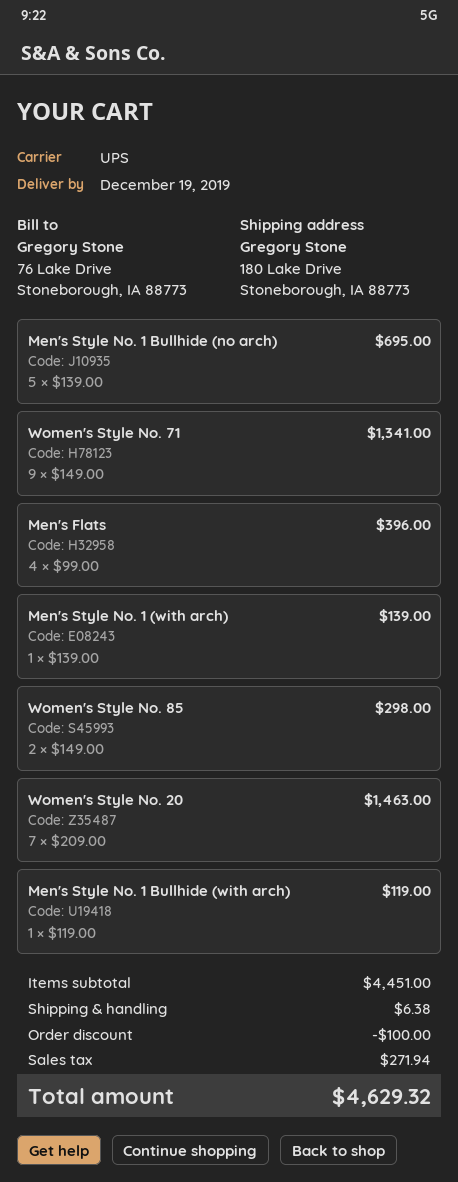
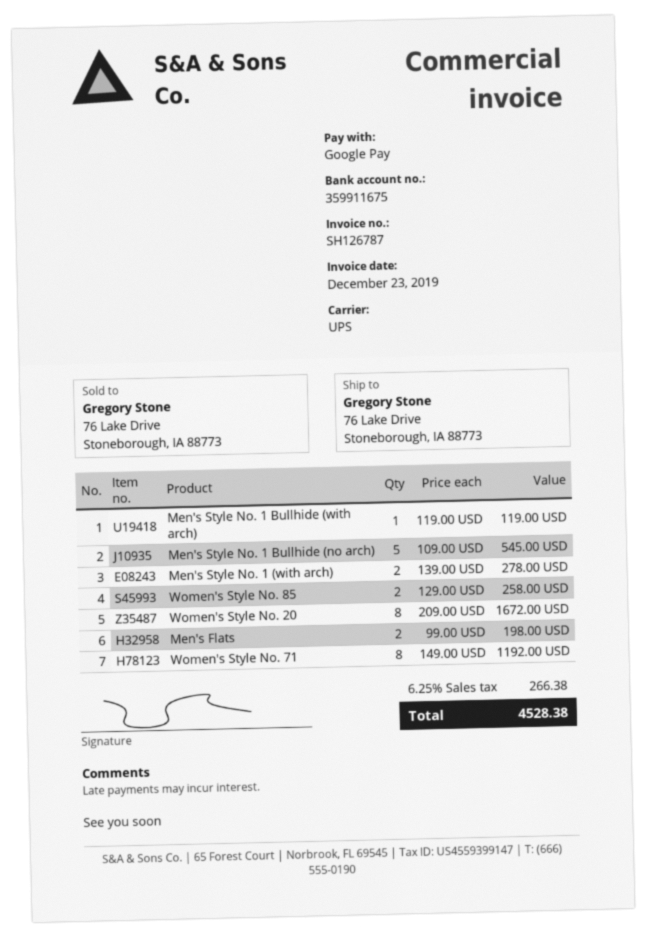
ship to: 180 Lake Drive, Stoneborough, IA 88773 -> 76 Lake Drive, Stoneborough, IA 88773
Men's Style No. 1 Bullhide (no arch): 5 x 139.00 = 695.00 -> 5 x 109.00 = 545.00
Women's Style No. 71: 9 x 149.00 = 1341.00 -> 8 x 149.00 = 1192.00
Men's Flats: 4 x 99.00 = 396.00 -> 2 x 99.00 = 198.00
Men's Style No. 1 (with arch): 1 x 139.00 = 139.00 -> 2 x 139.00 = 278.00
Women's Style No. 85: 2 x 149.00 = 298.00 -> 2 x 129.00 = 258.00
Women's Style No. 20: 7 x 209.00 = 1463.00 -> 8 x 209.00 = 1672.00
discount: 100.00 -> none
shipping: 6.38 -> none
tax: 271.94 -> 266.38
total: 4629.32 -> 4528.38

